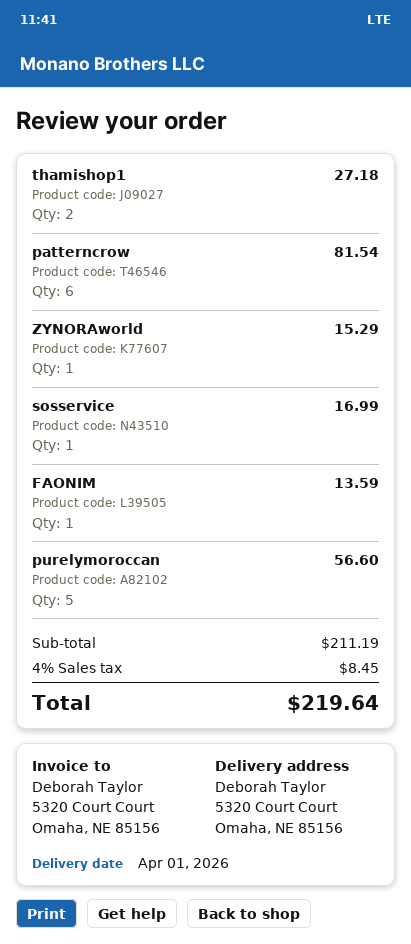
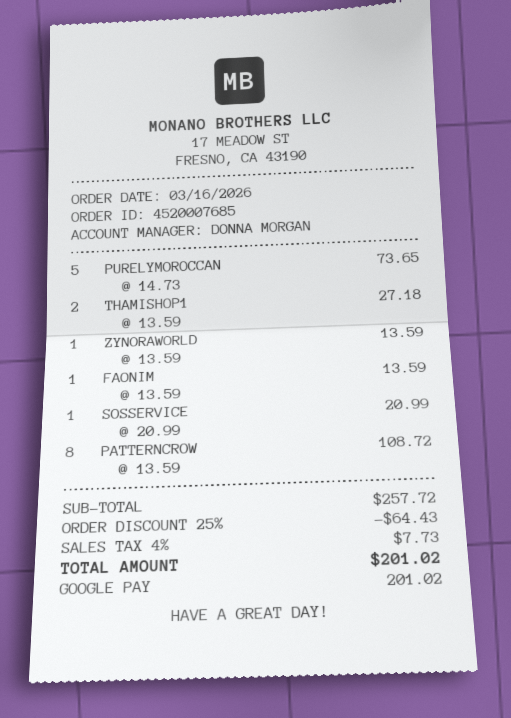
patterncrow: 6 for 81.54 -> 8 for 108.72
ZYNORAworld: 1 for 15.29 -> 1 for 13.59
sosservice: 1 for 16.99 -> 1 for 20.99
purelymoroccan: 5 for 56.60 -> 5 for 73.65
subtotal: 211.19 -> 257.72
discount: none -> 25% = 64.43
tax: 4% = 8.45 -> 4% = 7.73
total: 219.64 -> 201.02

